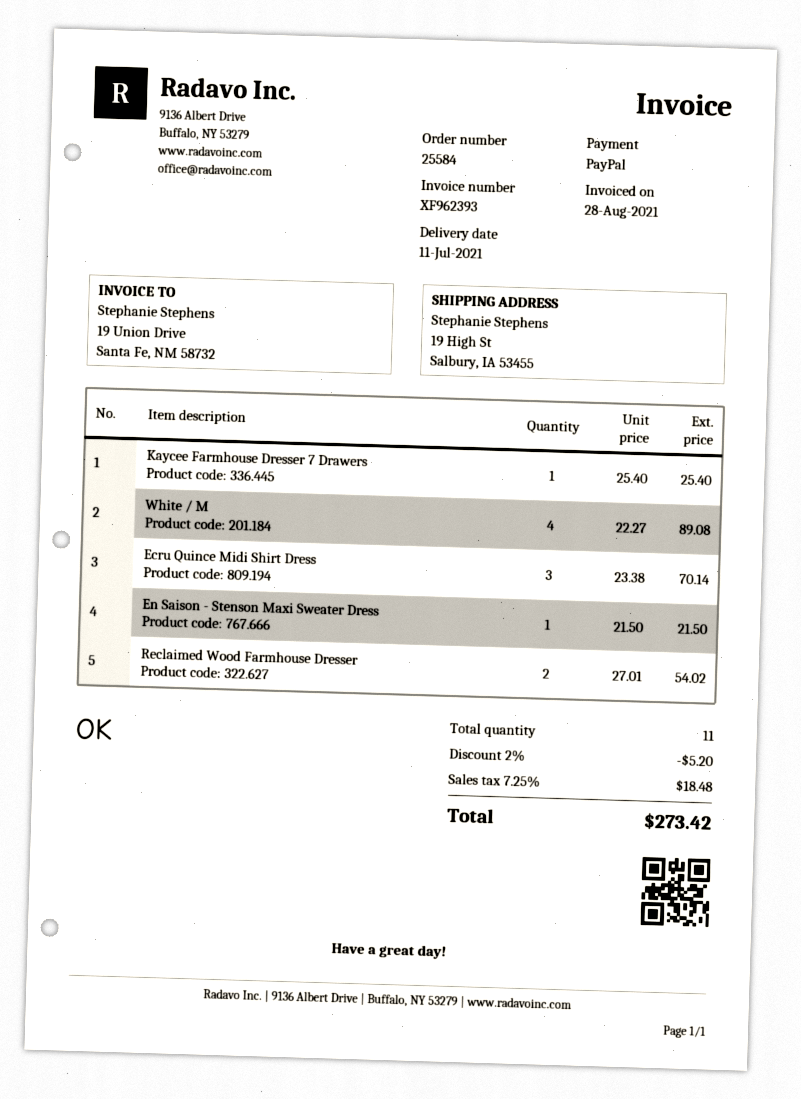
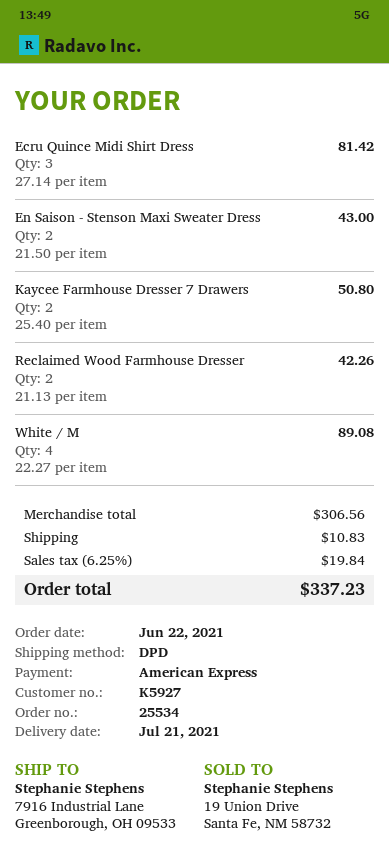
order number: 25584 -> 25534
delivery date: 2021-07-11 -> 2021-07-21
payment method: PayPal -> American Express
ship to: 19 High St, Salbury, IA 53455 -> 7916 Industrial Lane, Greenborough, OH 09533
Kaycee Farmhouse Dresser 7 Drawers: 1 x 25.40 = 25.40 -> 2 x 25.40 = 50.80
Ecru Quince Midi Shirt Dress: 3 x 23.38 = 70.14 -> 3 x 27.14 = 81.42
En Saison - Stenson Maxi Sweater Dress: 1 x 21.50 = 21.50 -> 2 x 21.50 = 43.00
Reclaimed Wood Farmhouse Dresser: 2 x 27.01 = 54.02 -> 2 x 21.13 = 42.26
discount: 2% = 5.20 -> none
shipping: none -> 10.83
tax: 7.25% = 18.48 -> 6.25% = 19.84
total: 273.42 -> 337.23

